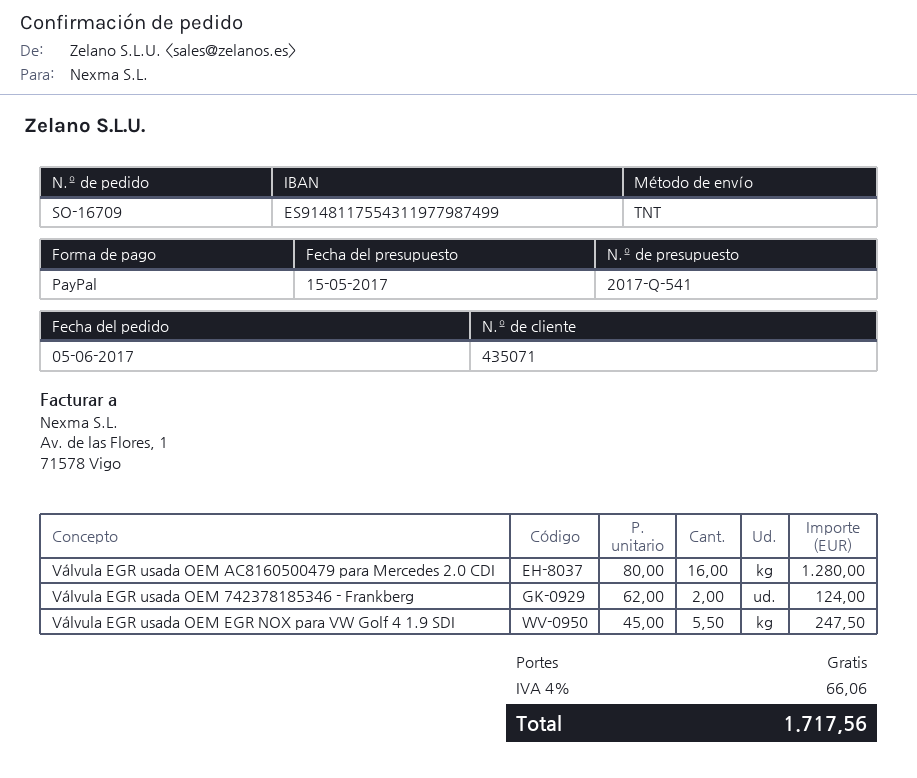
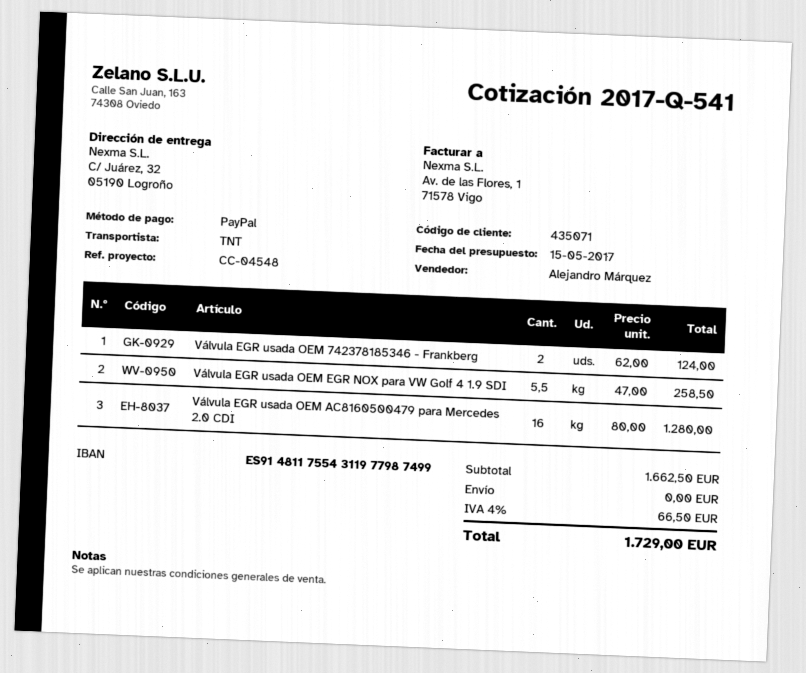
Válvula EGR usada OEM EGR NOX para VW Golf 4 1.9 SDI: 5.5 x 45.00 = 247.50 -> 5.5 x 47.00 = 258.50
tax: 4% = 66.06 -> 4% = 66.50
total: 1717.56 -> 1729.00

